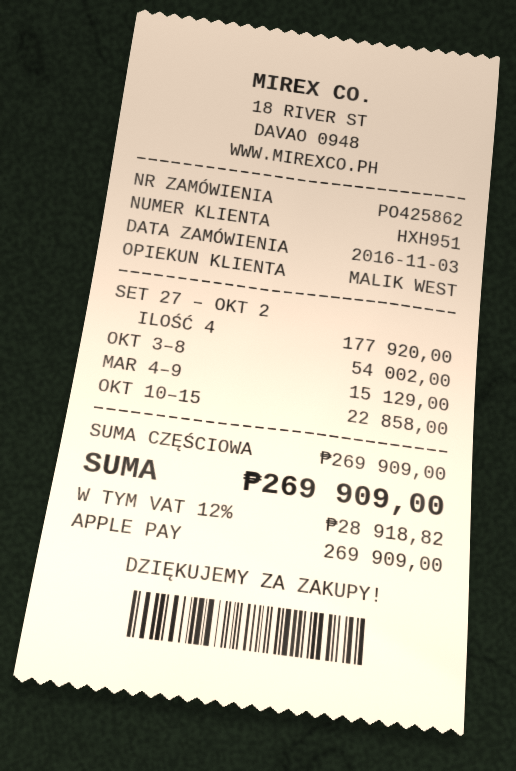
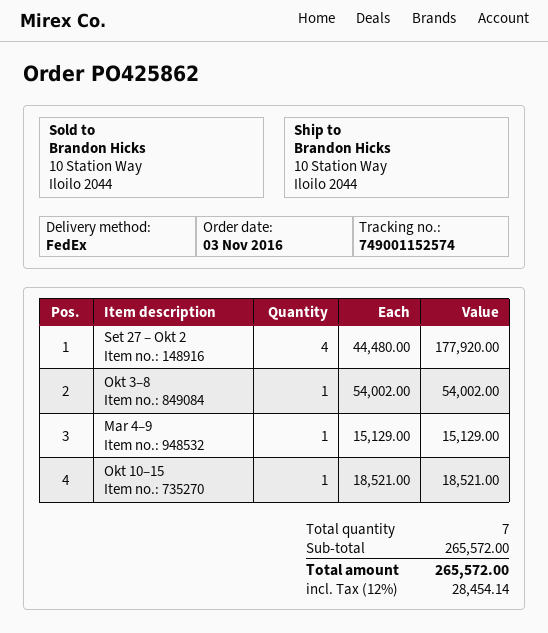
OKT 10–15: 1 for 22858.00 -> 1 for 18521.00
subtotal: 269909.00 -> 265572.00
tax: 12% = 28918.82 -> 12% = 28454.14
total: 269909.00 -> 265572.00

